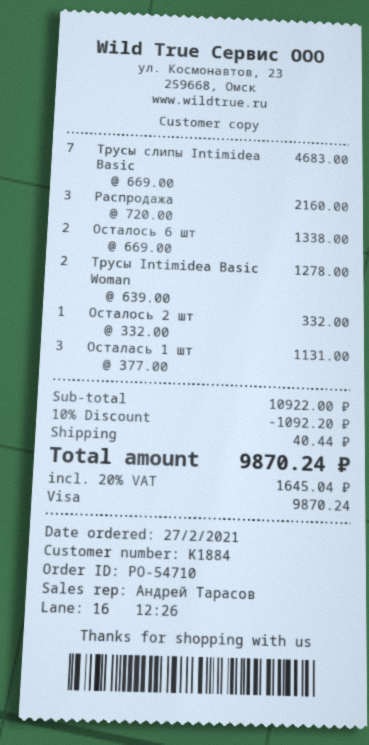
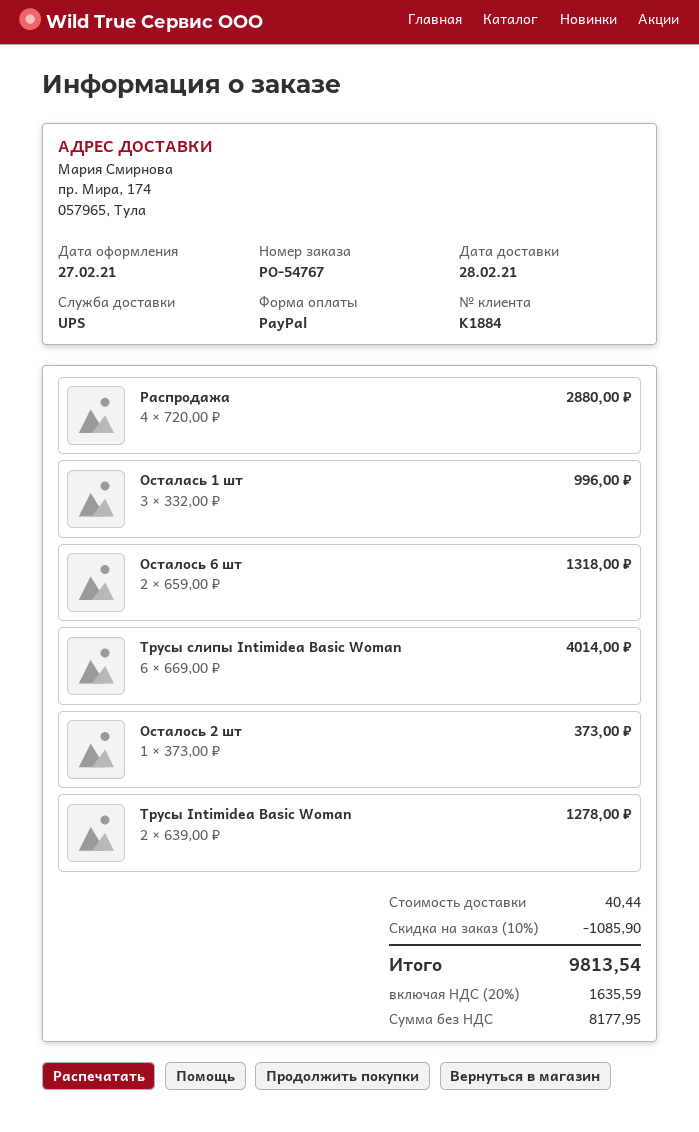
order number: PO-54710 -> PO-54767
payment method: Visa -> PayPal
Трусы слипы Intimidea Basic: 7 x 669.00 = 4683.00 -> 6 x 669.00 = 4014.00
Распродажа: 3 x 720.00 = 2160.00 -> 4 x 720.00 = 2880.00
Осталось 6 шт: 2 x 669.00 = 1338.00 -> 2 x 659.00 = 1318.00
Осталось 2 шт: 1 x 332.00 = 332.00 -> 1 x 373.00 = 373.00
Осталась 1 шт: 3 x 377.00 = 1131.00 -> 3 x 332.00 = 996.00
discount: 10% = 1092.20 -> 10% = 1085.90
tax: 20% = 1645.04 -> 20% = 1635.59
total: 9870.24 -> 9813.54

